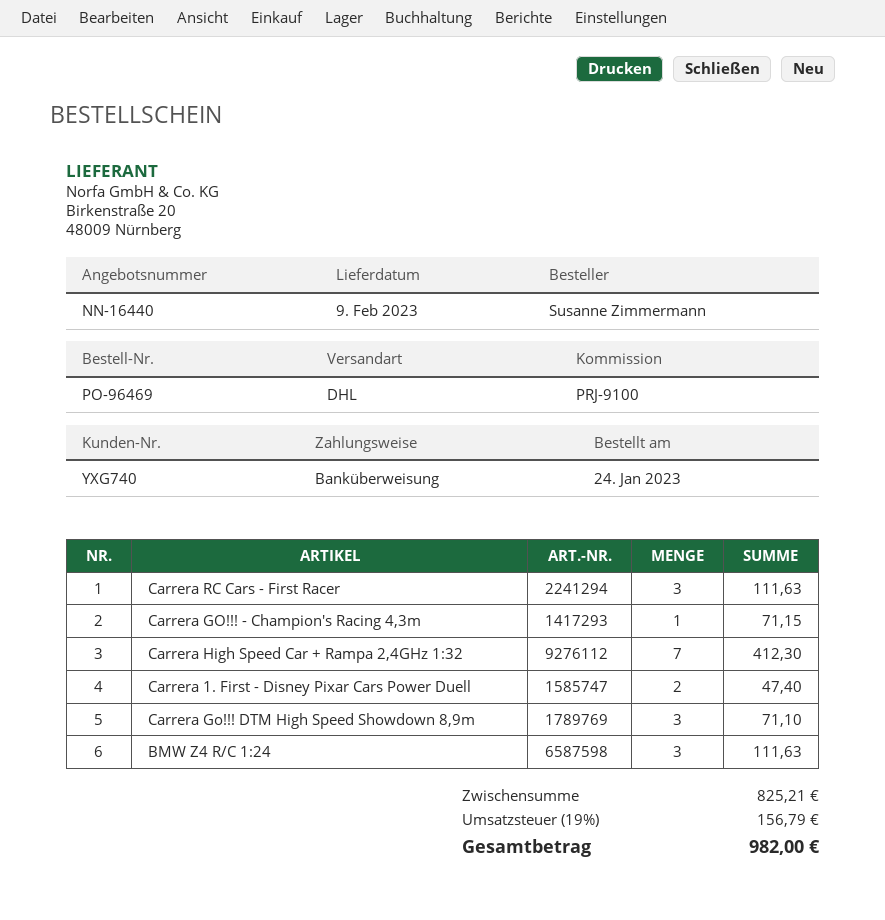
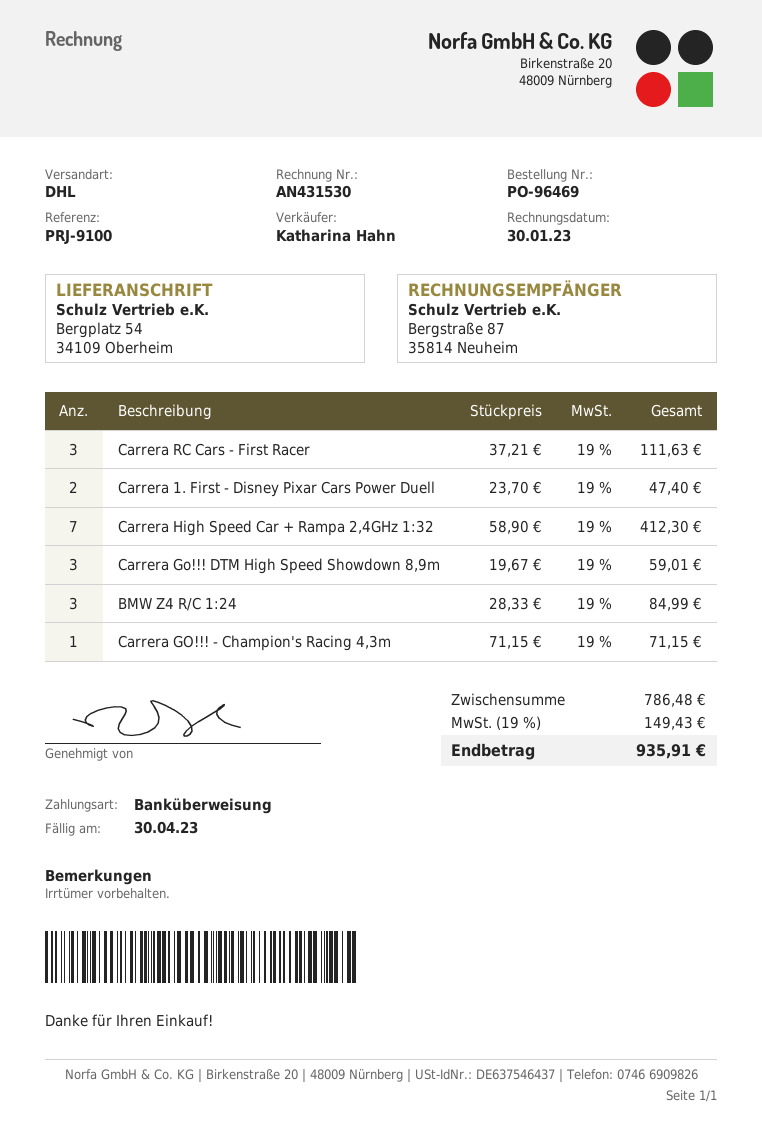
Carrera Go!!! DTM High Speed Showdown 8,9m: 3 for 71.10 -> 3 for 59.01
BMW Z4 R/C 1:24: 3 for 111.63 -> 3 for 84.99
subtotal: 825.21 -> 786.48
tax: 19% = 156.79 -> 19% = 149.43
total: 982.00 -> 935.91

